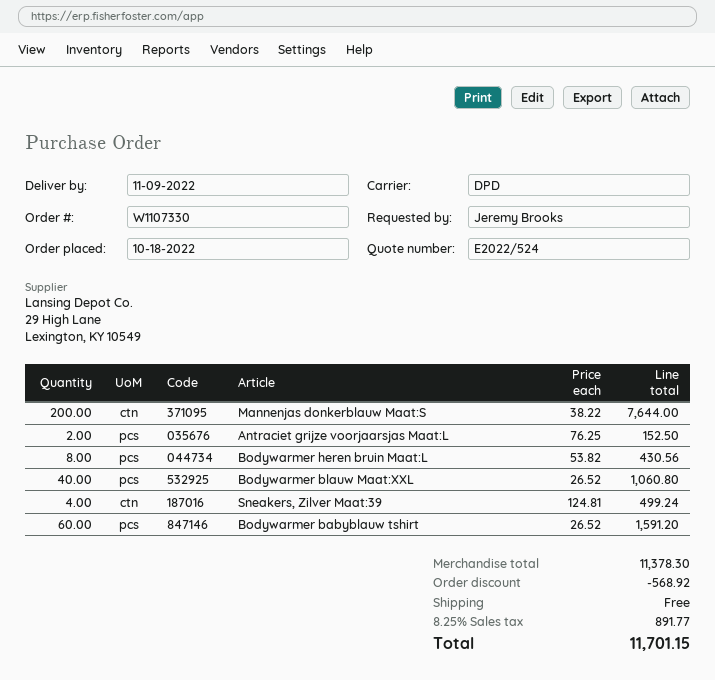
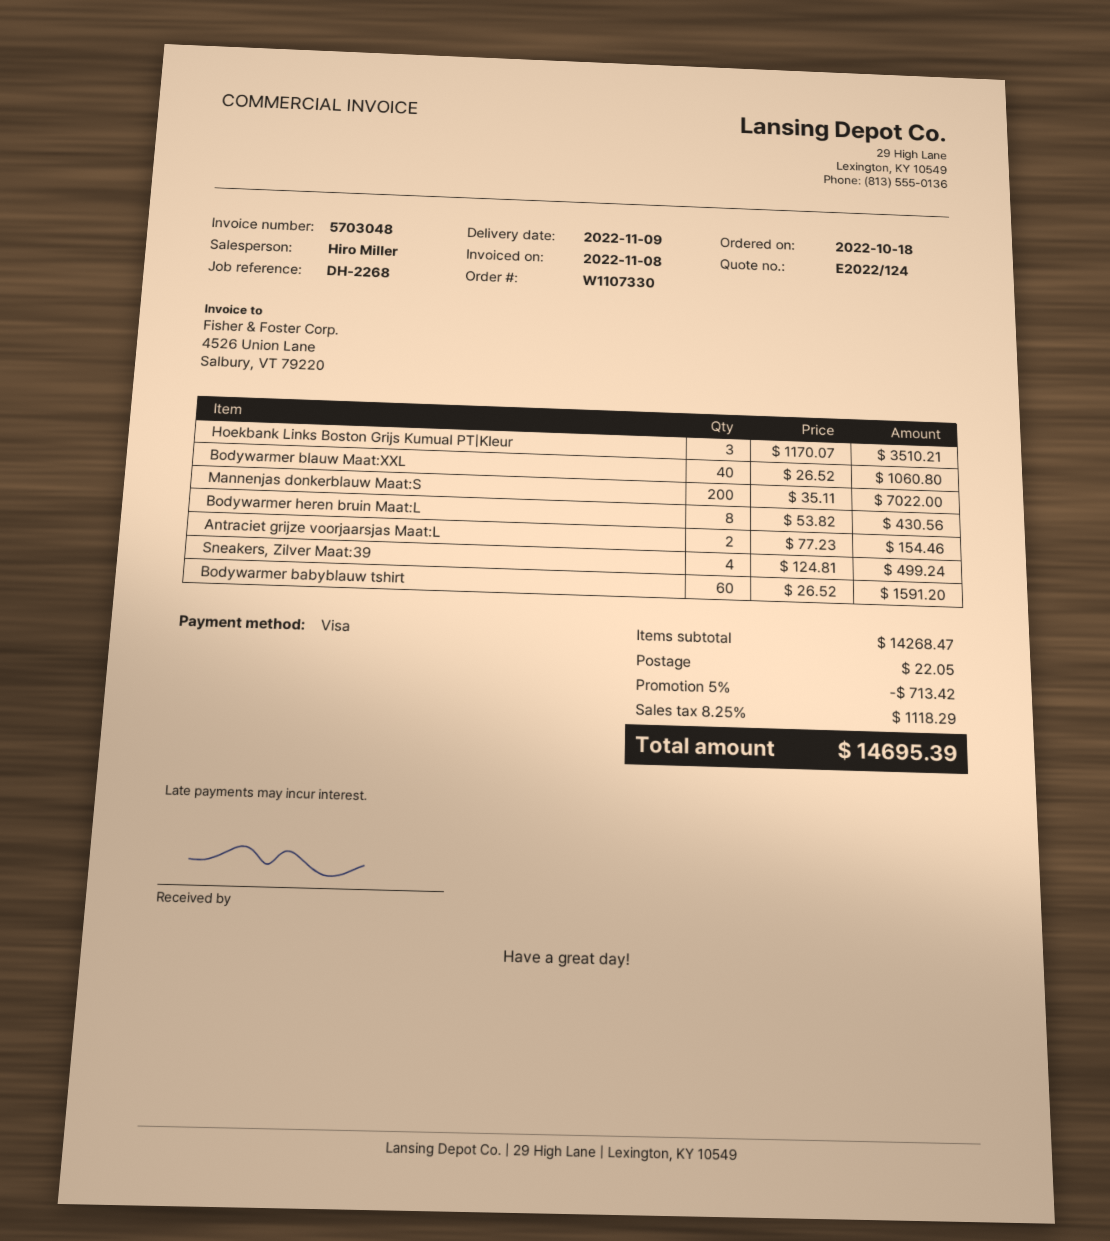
quote number: E2022/524 -> E2022/124
Mannenjas donkerblauw Maat:S: 200 x 38.22 = 7644.00 -> 200 x 35.11 = 7022.00
Antraciet grijze voorjaarsjas Maat:L: 2 x 76.25 = 152.50 -> 2 x 77.23 = 154.46
Hoekbank Links Boston Grijs Kumual PT|Kleur: none -> 3 x 1170.07 = 3510.21
subtotal: 11378.30 -> 14268.47
discount: 568.92 -> 713.42
shipping: 0.00 -> 22.05
tax: 8.25% = 891.77 -> 8.25% = 1118.29
total: 11701.15 -> 14695.39

